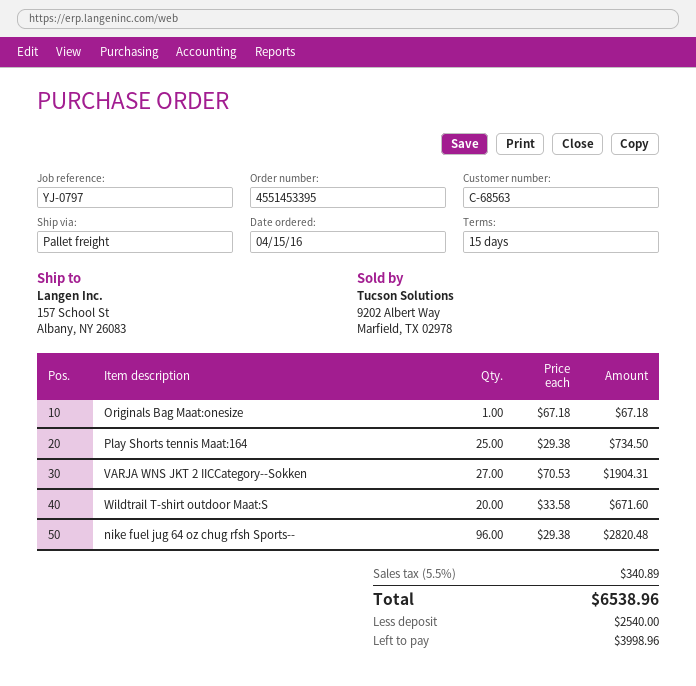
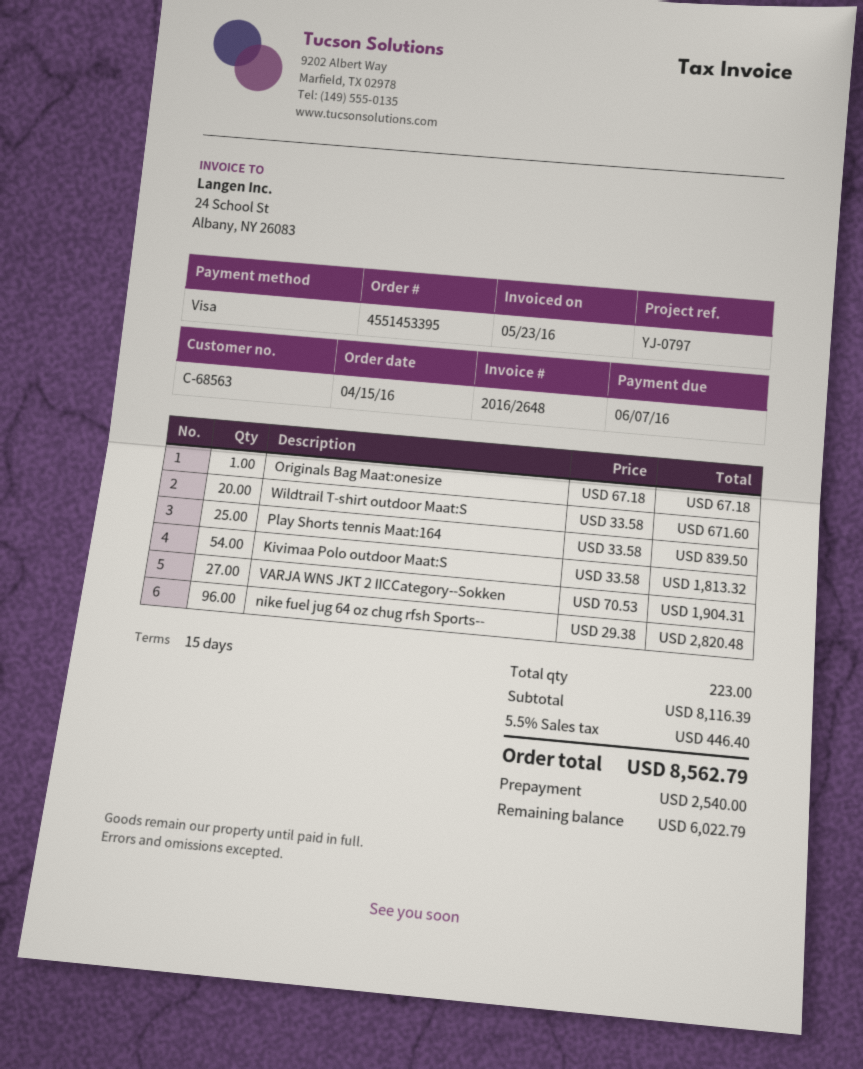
Play Shorts tennis Maat:164: 25 x 29.38 = 734.50 -> 25 x 33.58 = 839.50
Kivimaa Polo outdoor Maat:S: none -> 54 x 33.58 = 1813.32
tax: 5.5% = 340.89 -> 5.5% = 446.40
total: 6538.96 -> 8562.79
balance: 3998.96 -> 6022.79

